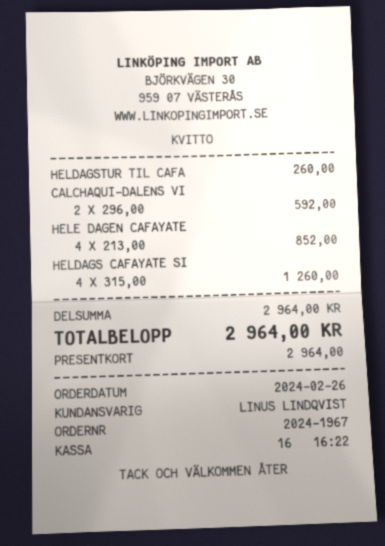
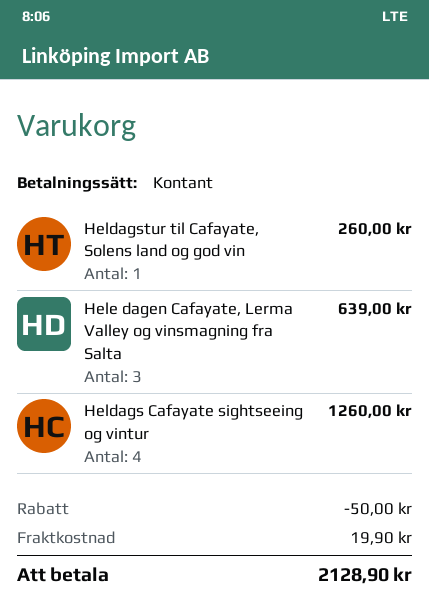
payment method: gift card -> cash
CALCHAQUI-DALENS VI: 2 for 592.00 -> none
HELE DAGEN CAFAYATE: 4 for 852.00 -> 3 for 639.00
discount: none -> 50.00
shipping: none -> 19.90
total: 2964.00 -> 2128.90

